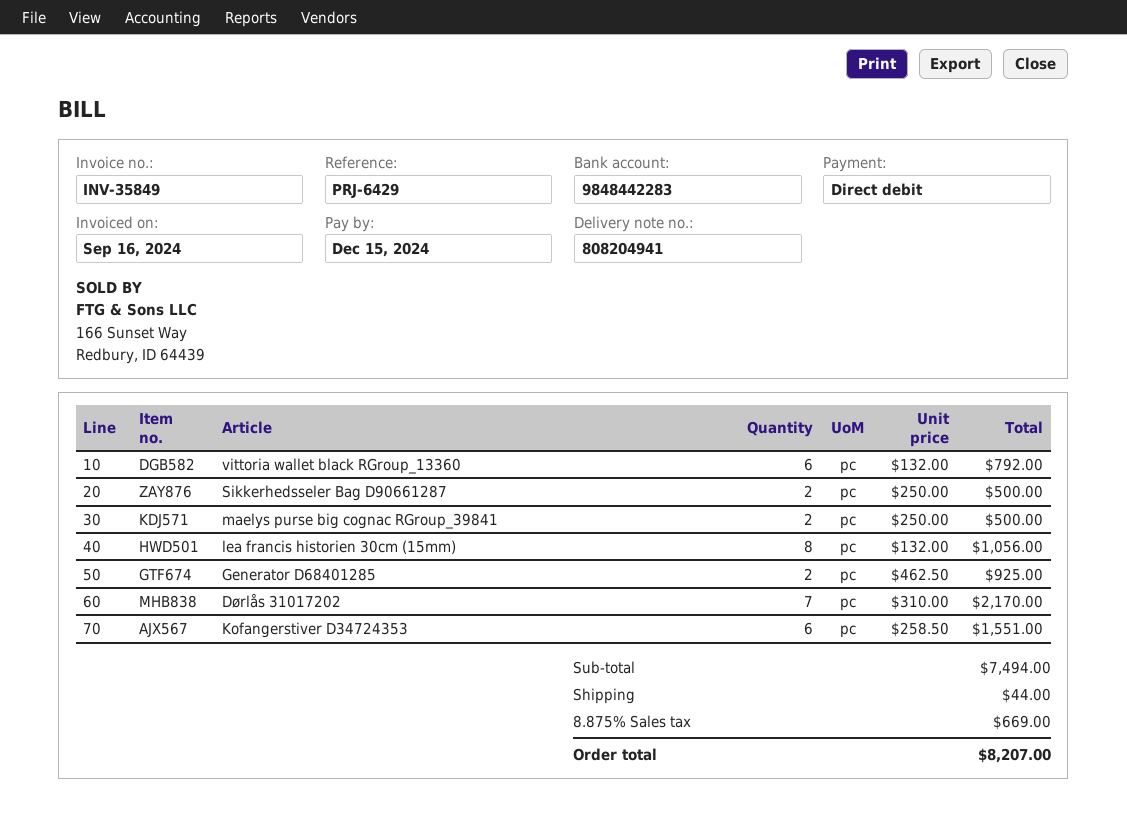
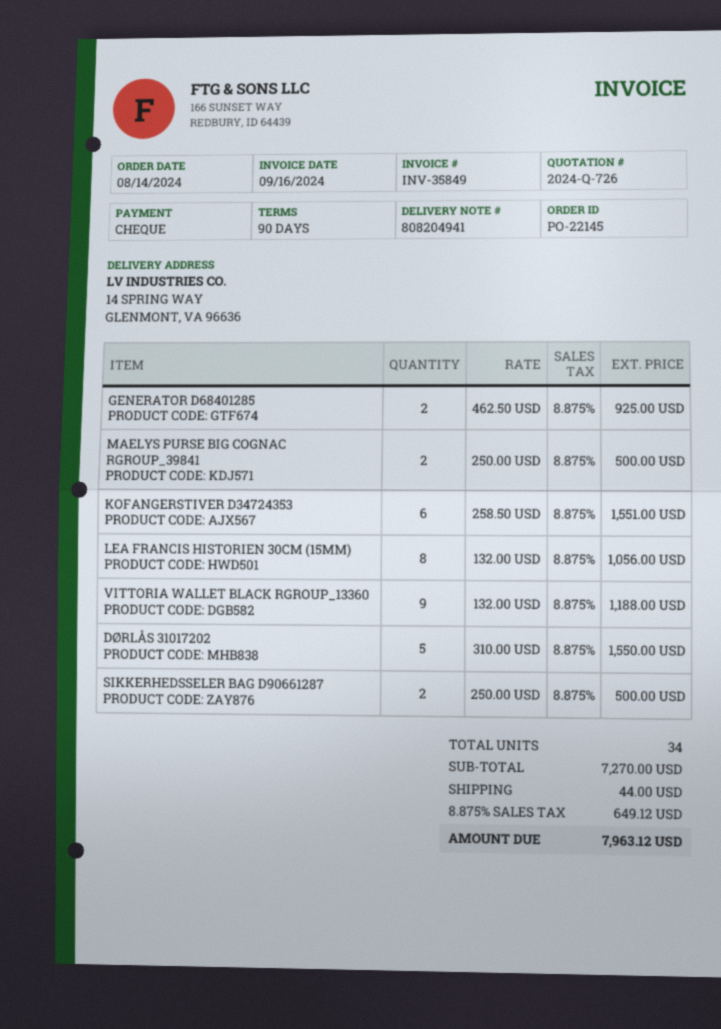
payment method: direct debit -> cheque
vittoria wallet black RGroup_13360: 6 x 132.00 = 792.00 -> 9 x 132.00 = 1188.00
Dørlås 31017202: 7 x 310.00 = 2170.00 -> 5 x 310.00 = 1550.00
subtotal: 7494.00 -> 7270.00
tax: 8.875% = 669.00 -> 8.875% = 649.12
total: 8207.00 -> 7963.12

